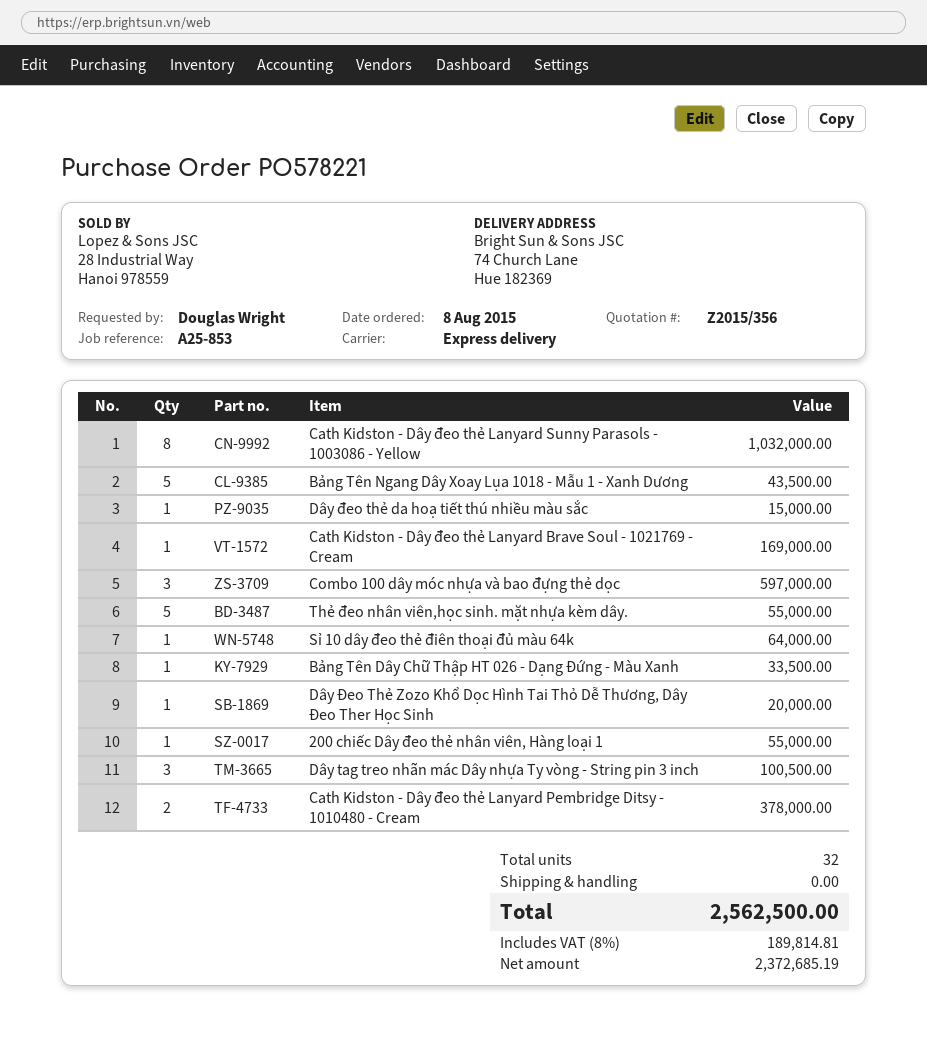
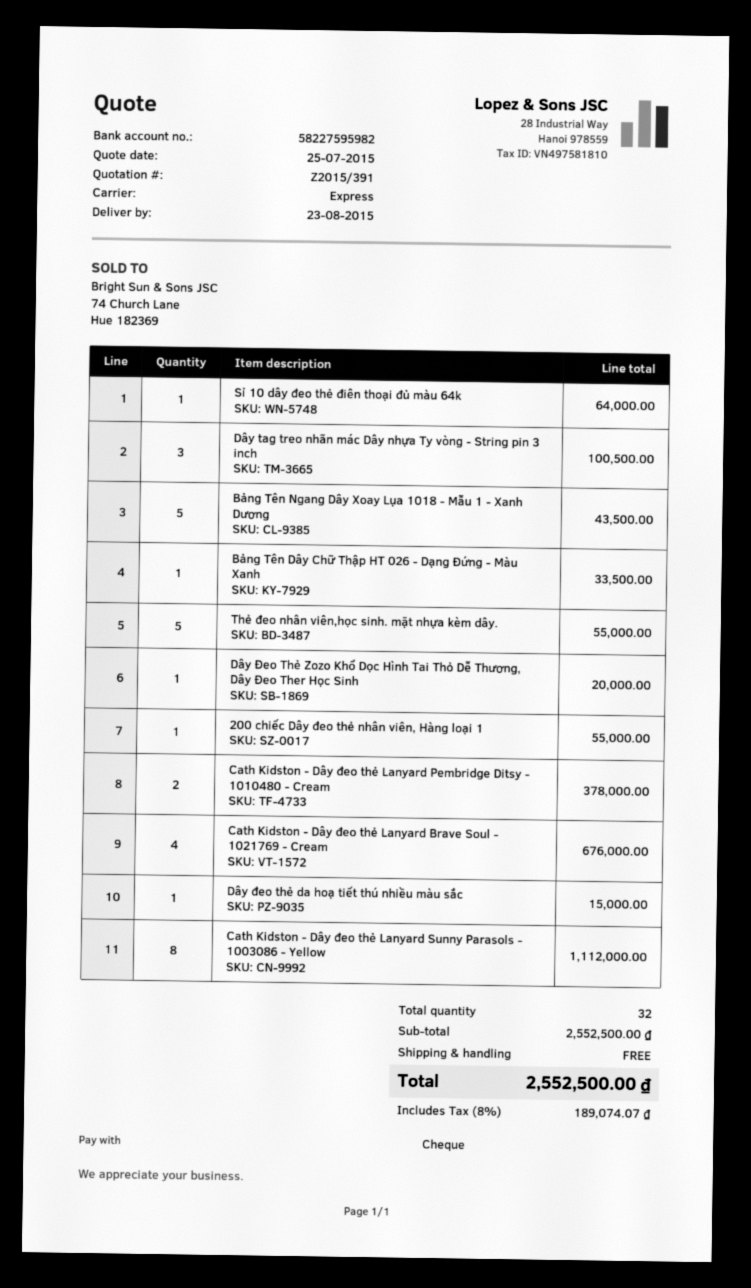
quote number: Z2015/356 -> Z2015/391
Cath Kidston - Dây đeo thẻ Lanyard Sunny Parasols - 1003086 - Yellow: 8 for 1032000.00 -> 8 for 1112000.00
Cath Kidston - Dây đeo thẻ Lanyard Brave Soul - 1021769 - Cream: 1 for 169000.00 -> 4 for 676000.00
Combo 100 dây móc nhựa và bao đựng thẻ dọc: 3 for 597000.00 -> none
tax: 8% = 189814.81 -> 8% = 189074.07
total: 2562500.00 -> 2552500.00

